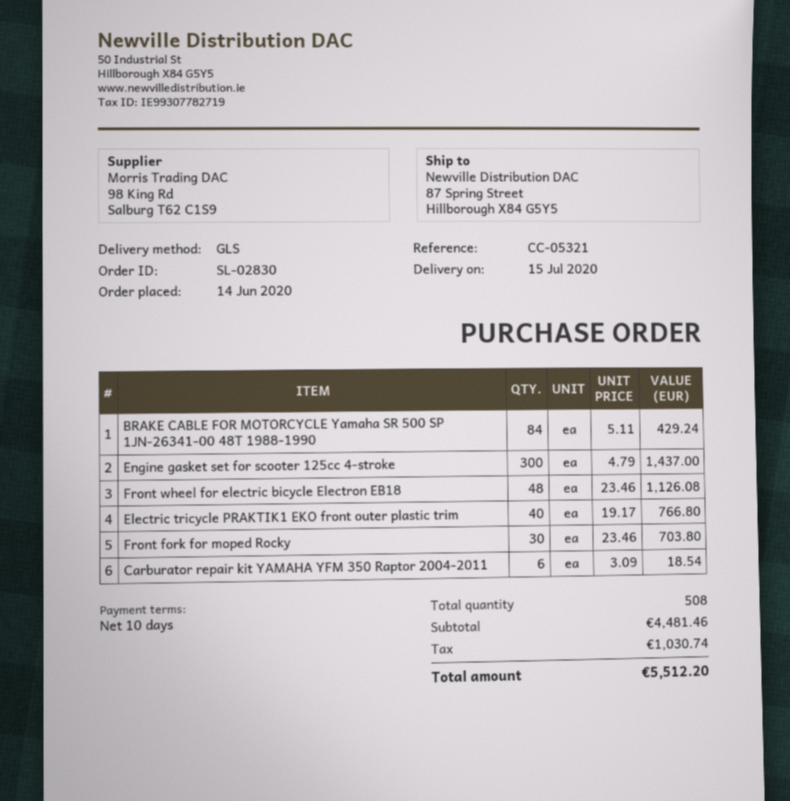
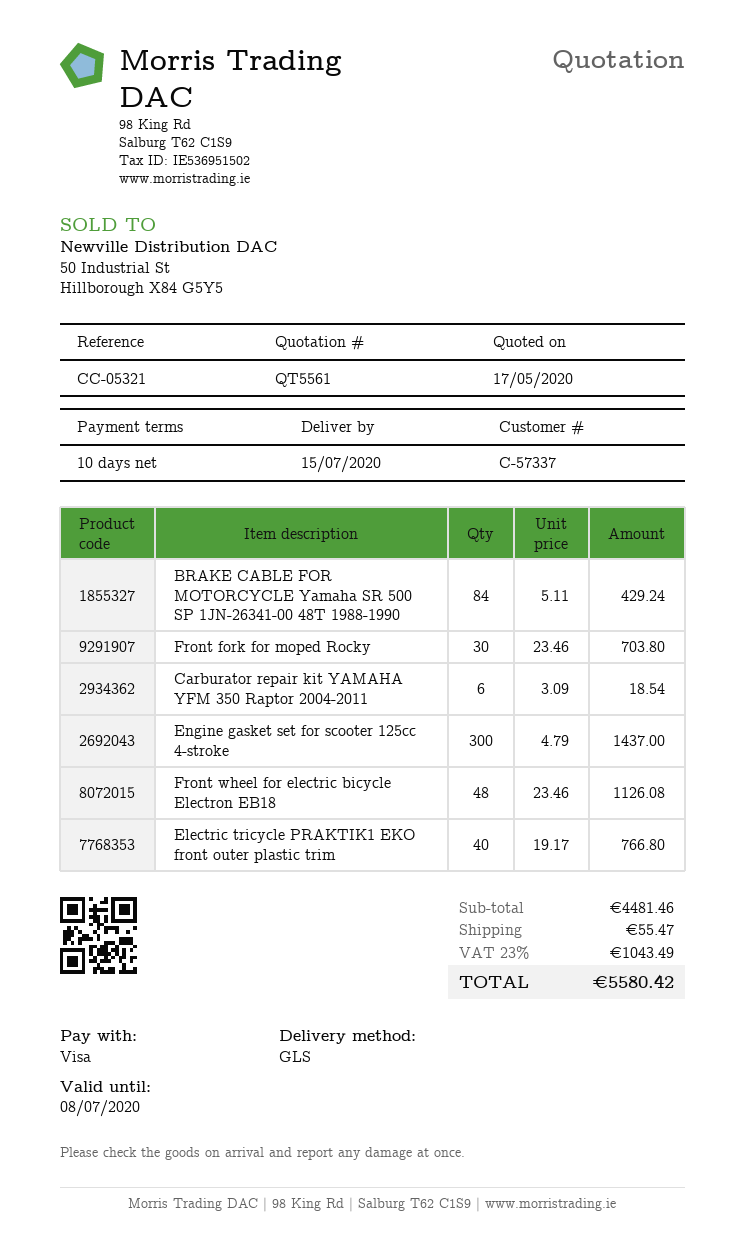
shipping: none -> 55.47
tax: 1030.74 -> 1043.49
total: 5512.20 -> 5580.42

